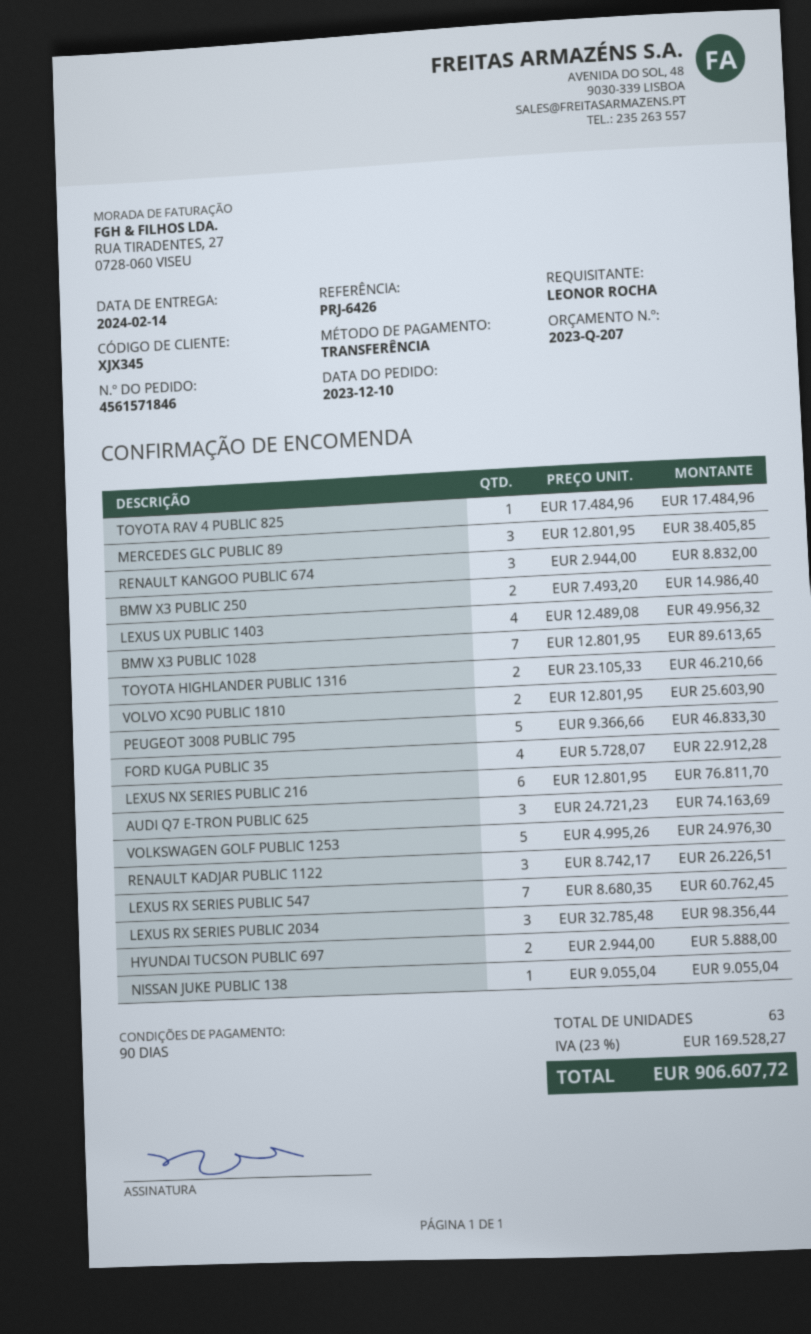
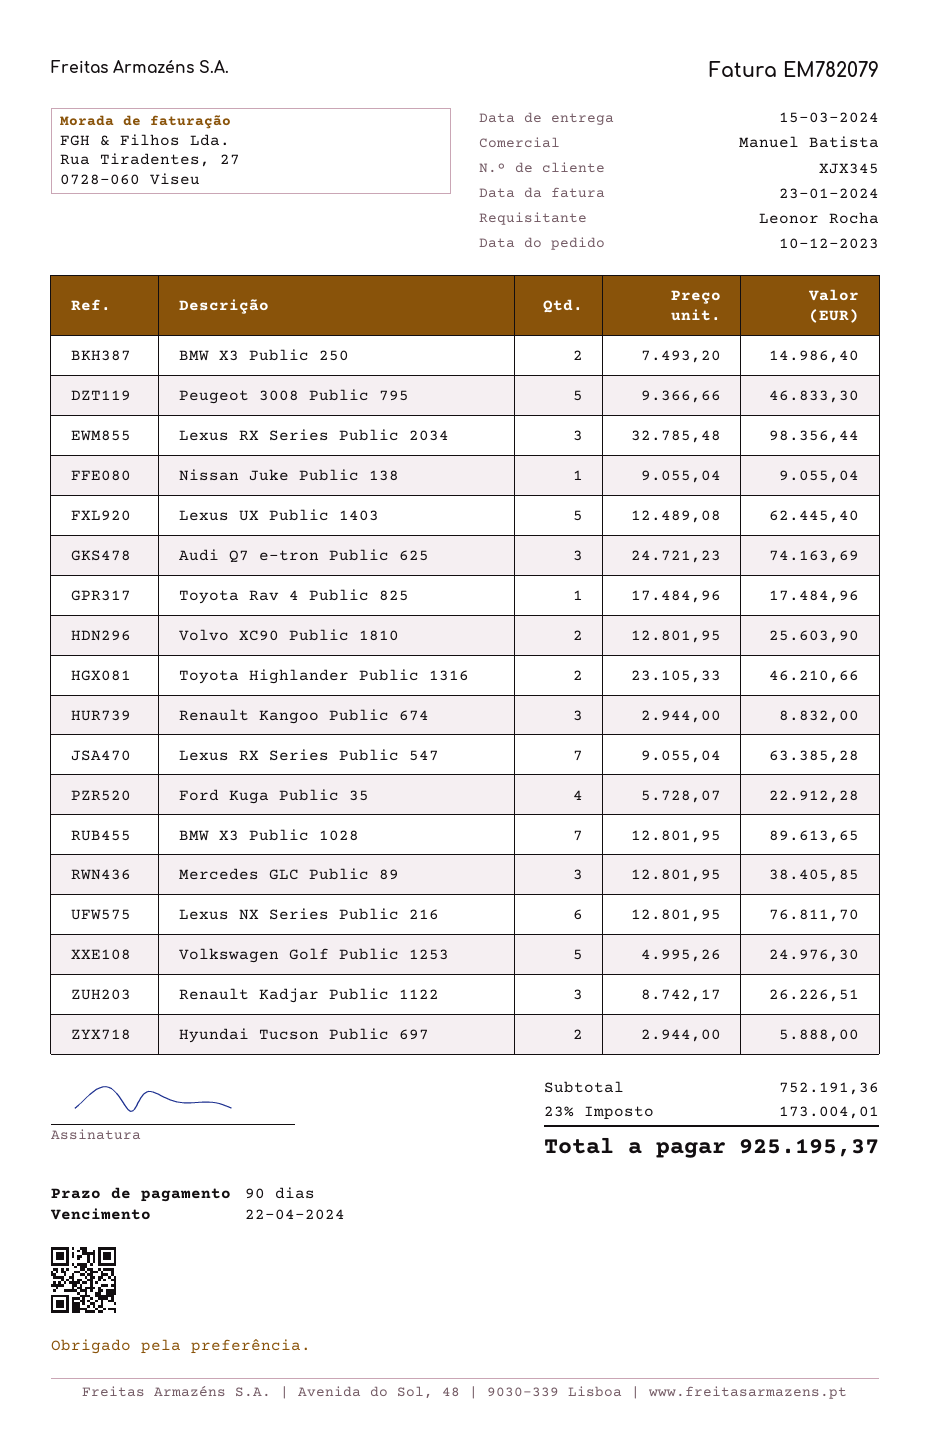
delivery date: 2024-02-14 -> 2024-03-15
LEXUS UX PUBLIC 1403: 4 x 12489.08 = 49956.32 -> 5 x 12489.08 = 62445.40
LEXUS RX SERIES PUBLIC 547: 7 x 8680.35 = 60762.45 -> 7 x 9055.04 = 63385.28
tax: 23% = 169528.27 -> 23% = 173004.01
total: 906607.72 -> 925195.37

